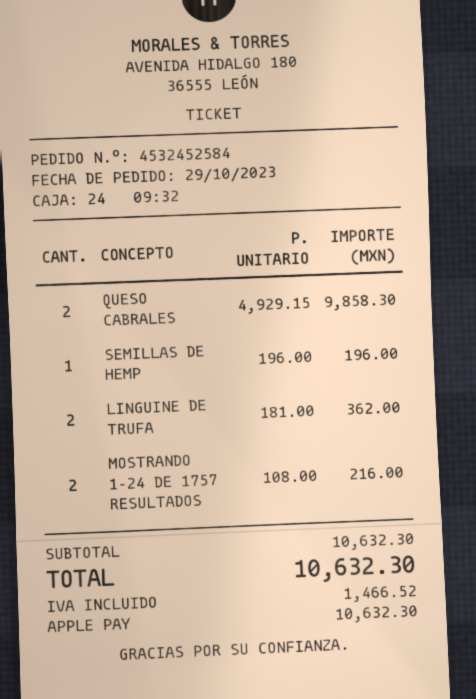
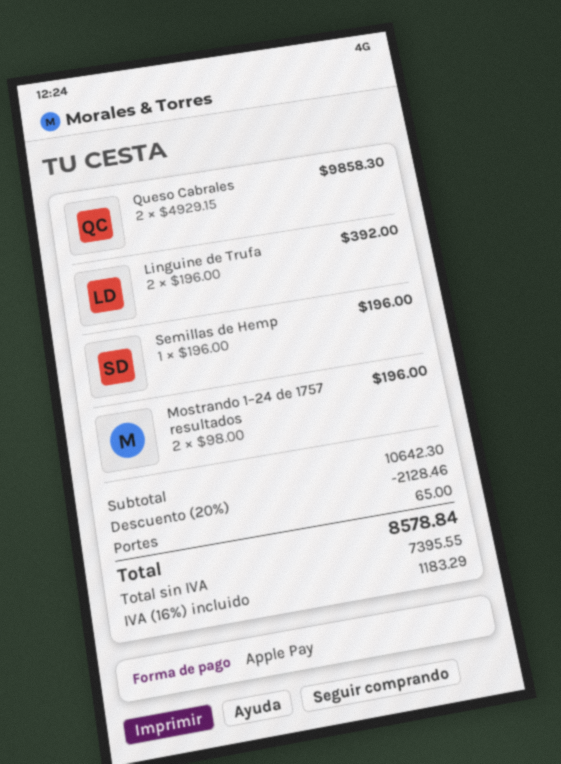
LINGUINE DE TRUFA: 2 x 181.00 = 362.00 -> 2 x 196.00 = 392.00
MOSTRANDO 1–24 DE 1757 RESULTADOS: 2 x 108.00 = 216.00 -> 2 x 98.00 = 196.00
subtotal: 10632.30 -> 10642.30
discount: none -> 20% = 2128.46
shipping: none -> 65.00
tax: 1466.52 -> 1183.29
total: 10632.30 -> 8578.84

